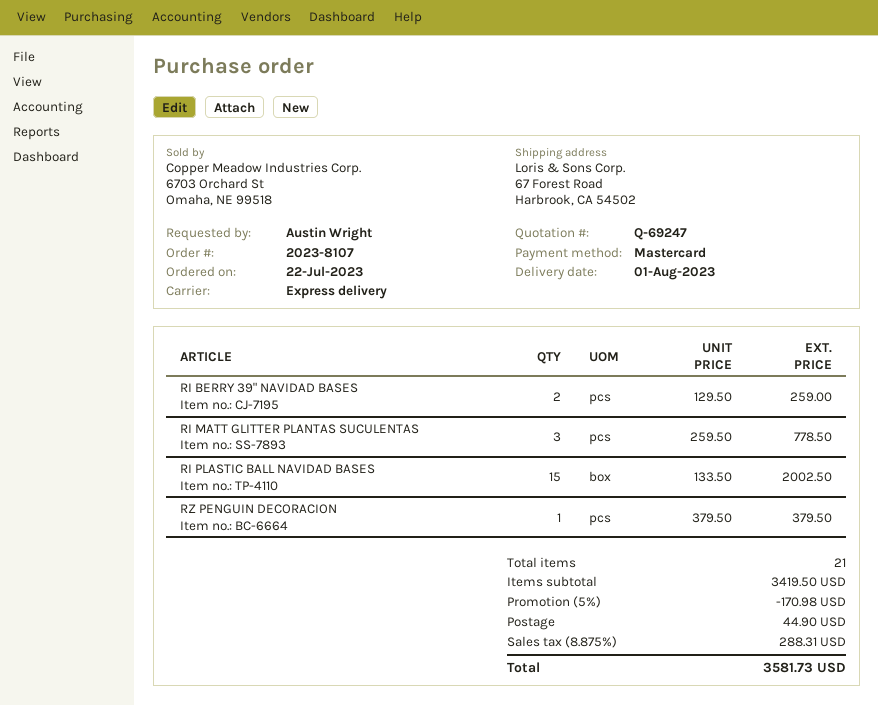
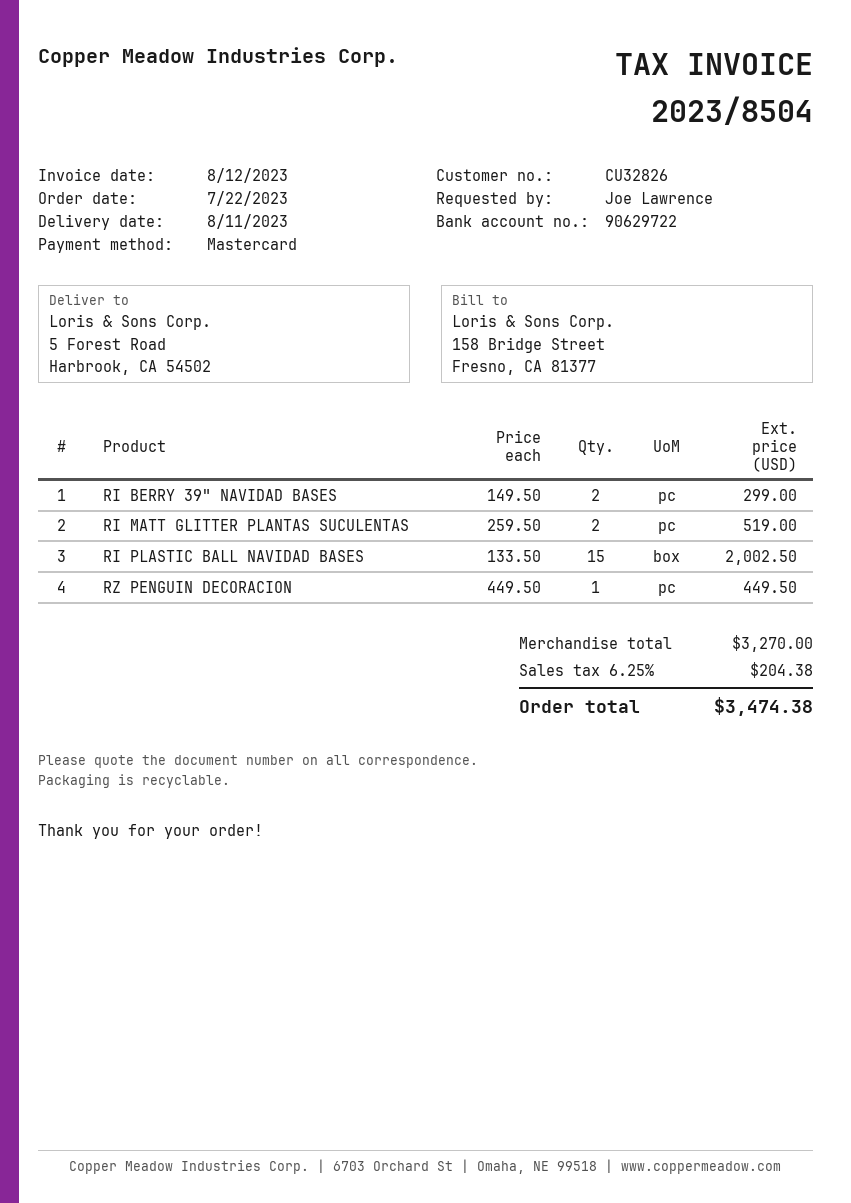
delivery date: 2023-08-01 -> 2023-08-11
ordered by: Austin Wright -> Joe Lawrence
ship to: 67 Forest Road, Harbrook, CA 54502 -> 5 Forest Road, Harbrook, CA 54502
RI BERRY 39" NAVIDAD BASES: 2 x 129.50 = 259.00 -> 2 x 149.50 = 299.00
RI MATT GLITTER PLANTAS SUCULENTAS: 3 x 259.50 = 778.50 -> 2 x 259.50 = 519.00
RZ PENGUIN DECORACION: 1 x 379.50 = 379.50 -> 1 x 449.50 = 449.50
subtotal: 3419.50 -> 3270.00
discount: 5% = 170.98 -> none
shipping: 44.90 -> none
tax: 8.875% = 288.31 -> 6.25% = 204.38
total: 3581.73 -> 3474.38

